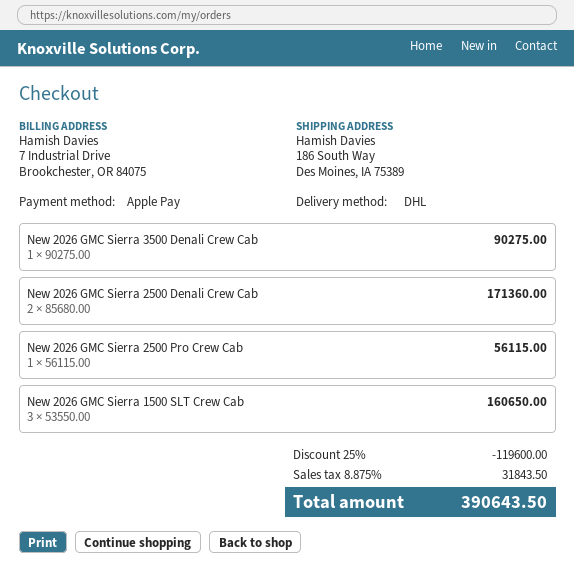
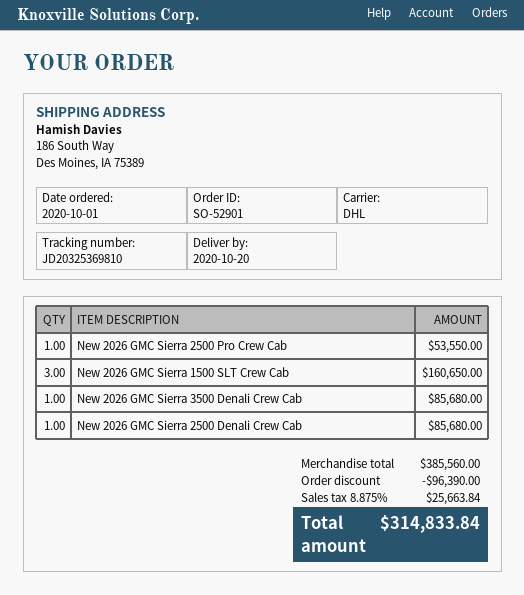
New 2026 GMC Sierra 3500 Denali Crew Cab: 1 for 90275.00 -> 1 for 85680.00
New 2026 GMC Sierra 2500 Denali Crew Cab: 2 for 171360.00 -> 1 for 85680.00
New 2026 GMC Sierra 2500 Pro Crew Cab: 1 for 56115.00 -> 1 for 53550.00
discount: 119600.00 -> 96390.00
tax: 8.875% = 31843.50 -> 8.875% = 25663.84
total: 390643.50 -> 314833.84

